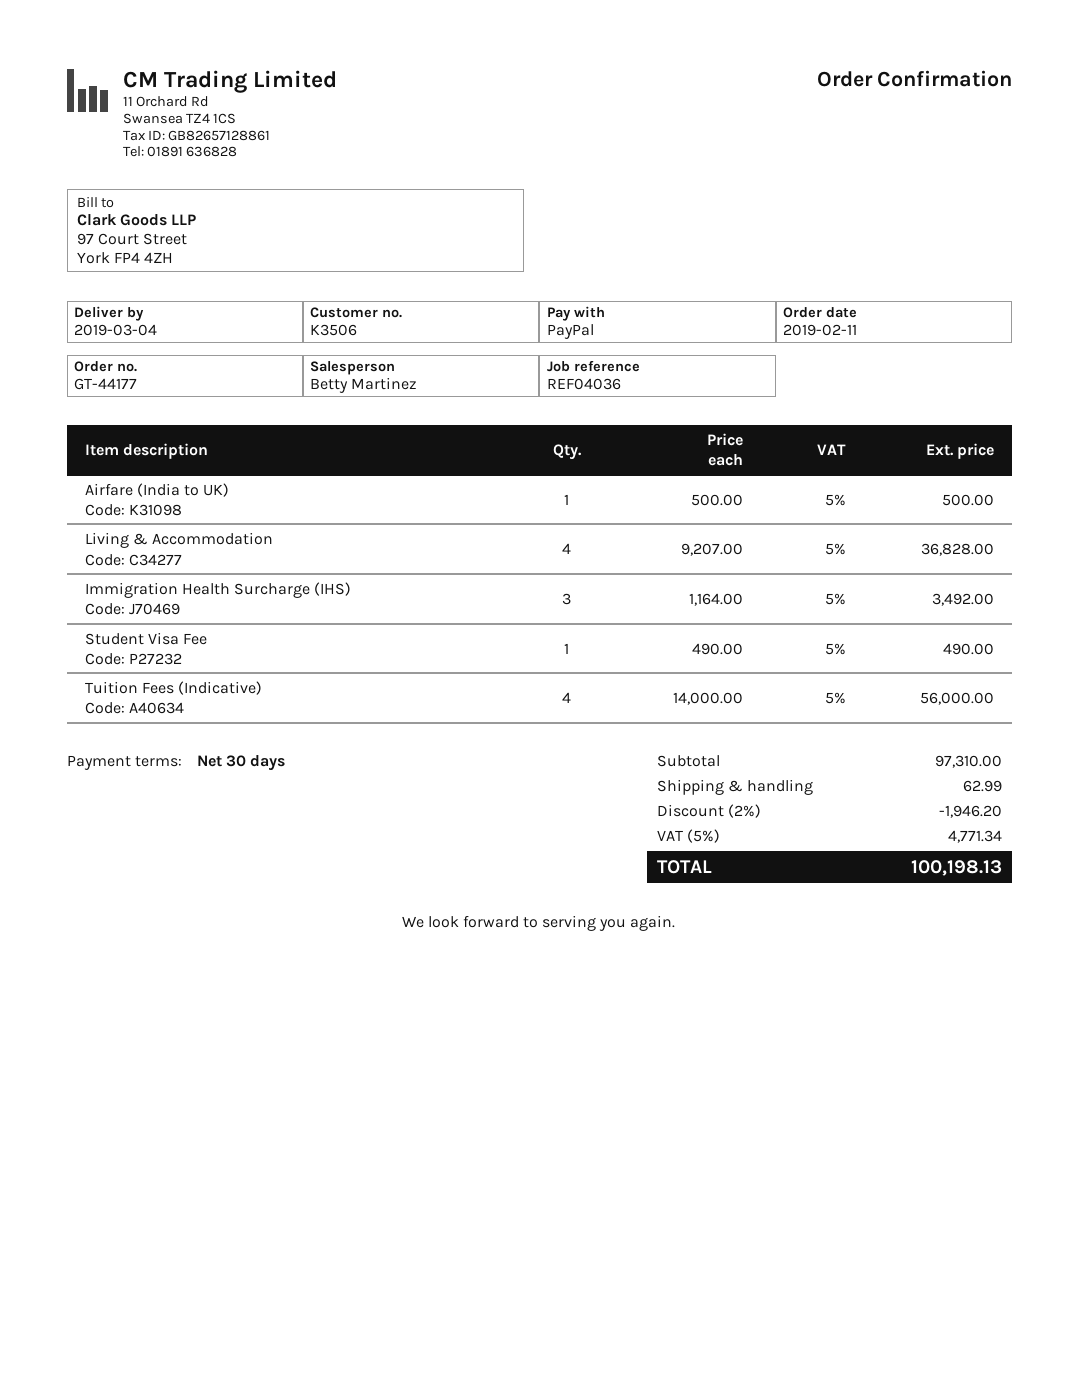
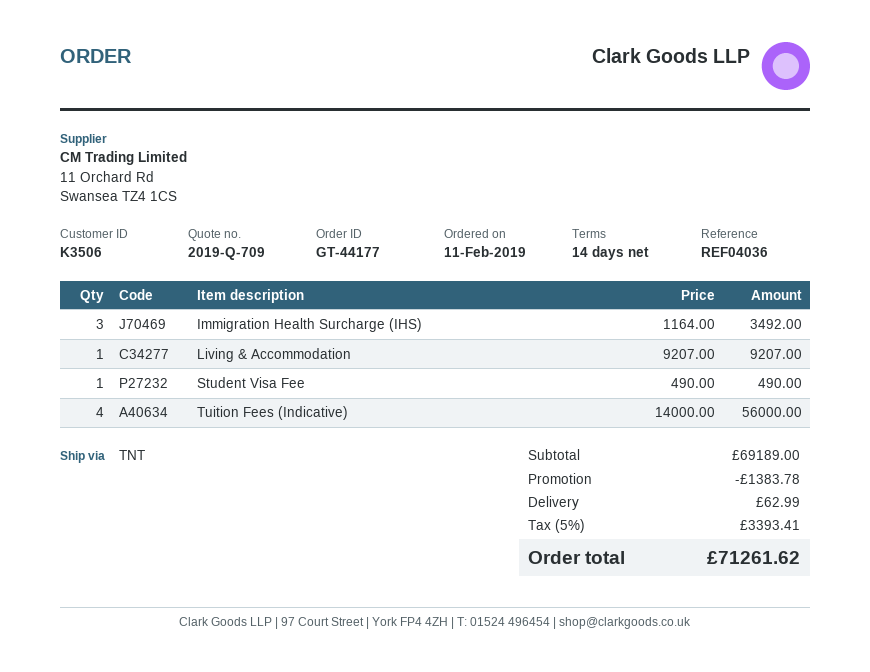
payment terms: 30 days -> 14 days
Airfare (India to UK): 1 x 500.00 = 500.00 -> none
Living & Accommodation: 4 x 9207.00 = 36828.00 -> 1 x 9207.00 = 9207.00
subtotal: 97310.00 -> 69189.00
discount: 1946.20 -> 1383.78
tax: 5% = 4771.34 -> 5% = 3393.41
total: 100198.13 -> 71261.62

